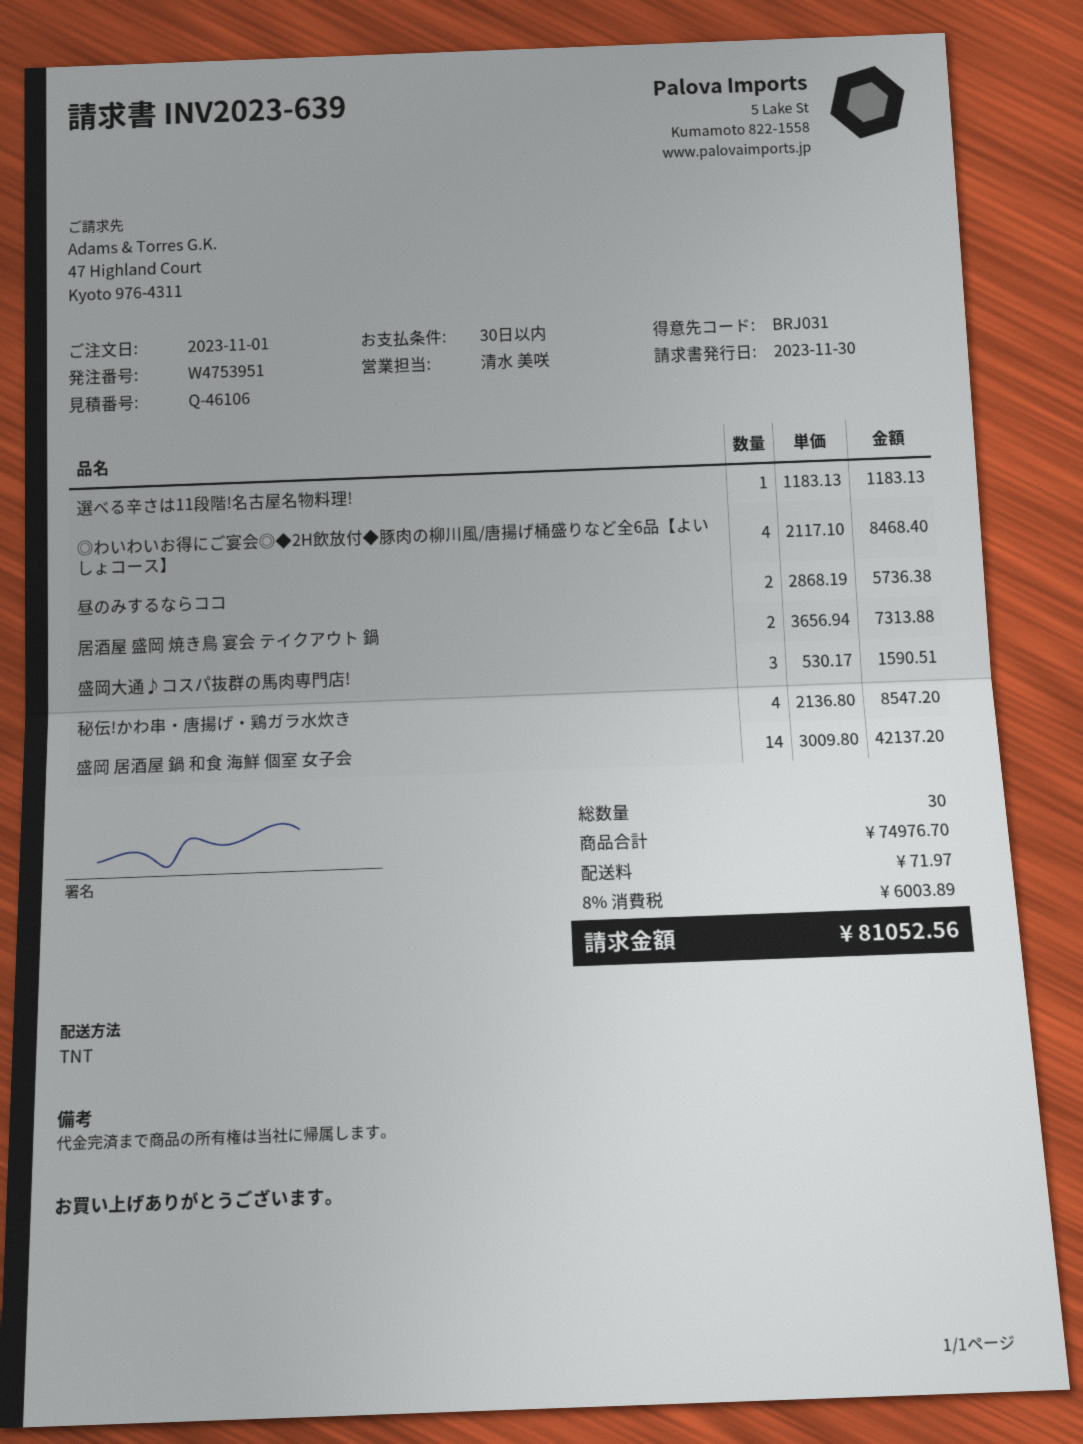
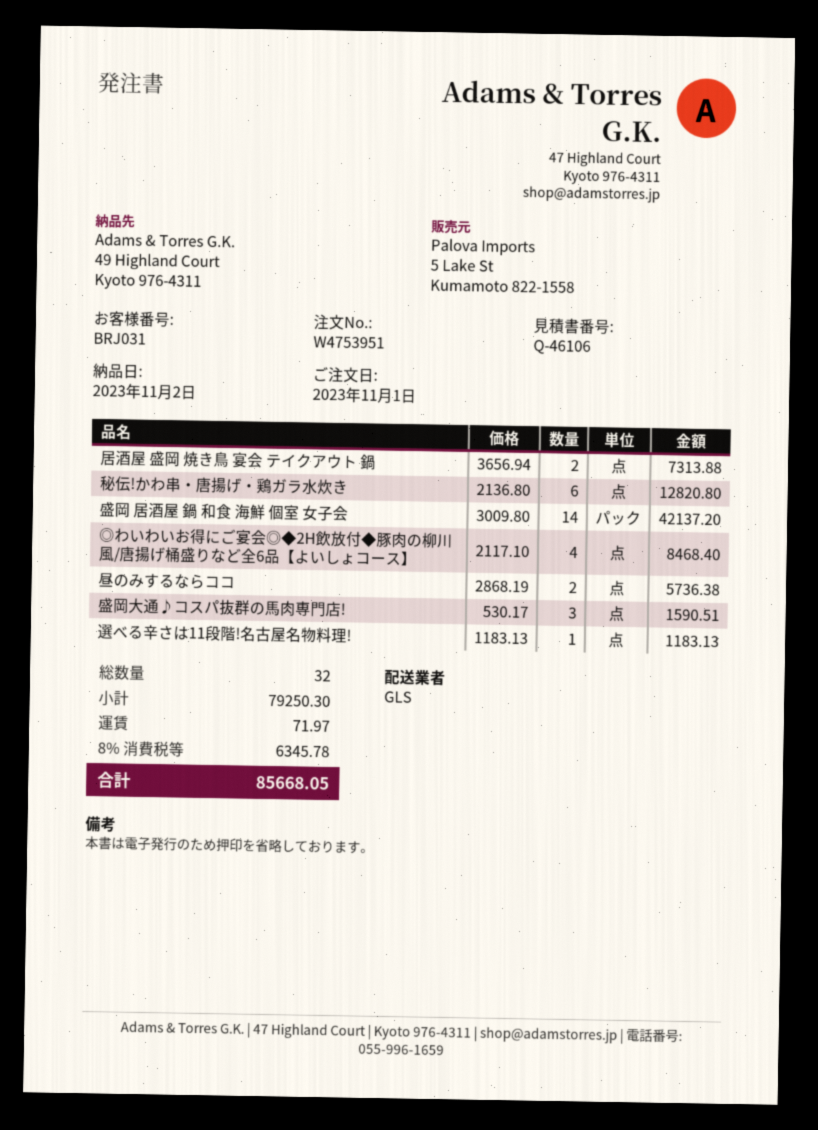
shipping method: TNT -> GLS
秘伝!かわ串・唐揚げ・鶏ガラ水炊き: 4 x 2136.80 = 8547.20 -> 6 x 2136.80 = 12820.80
total quantity: 30 -> 32
subtotal: 74976.70 -> 79250.30
tax: 8% = 6003.89 -> 8% = 6345.78
total: 81052.56 -> 85668.05

